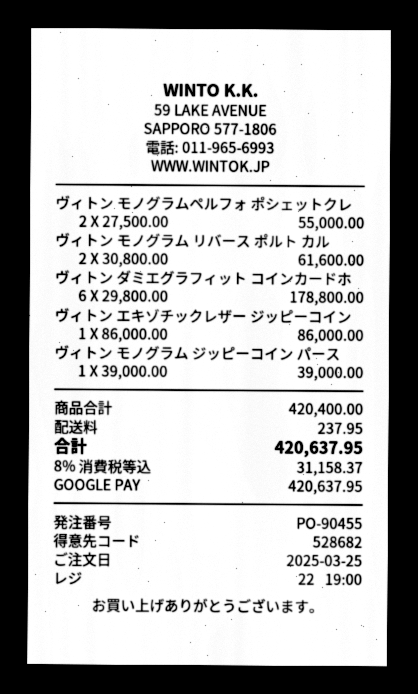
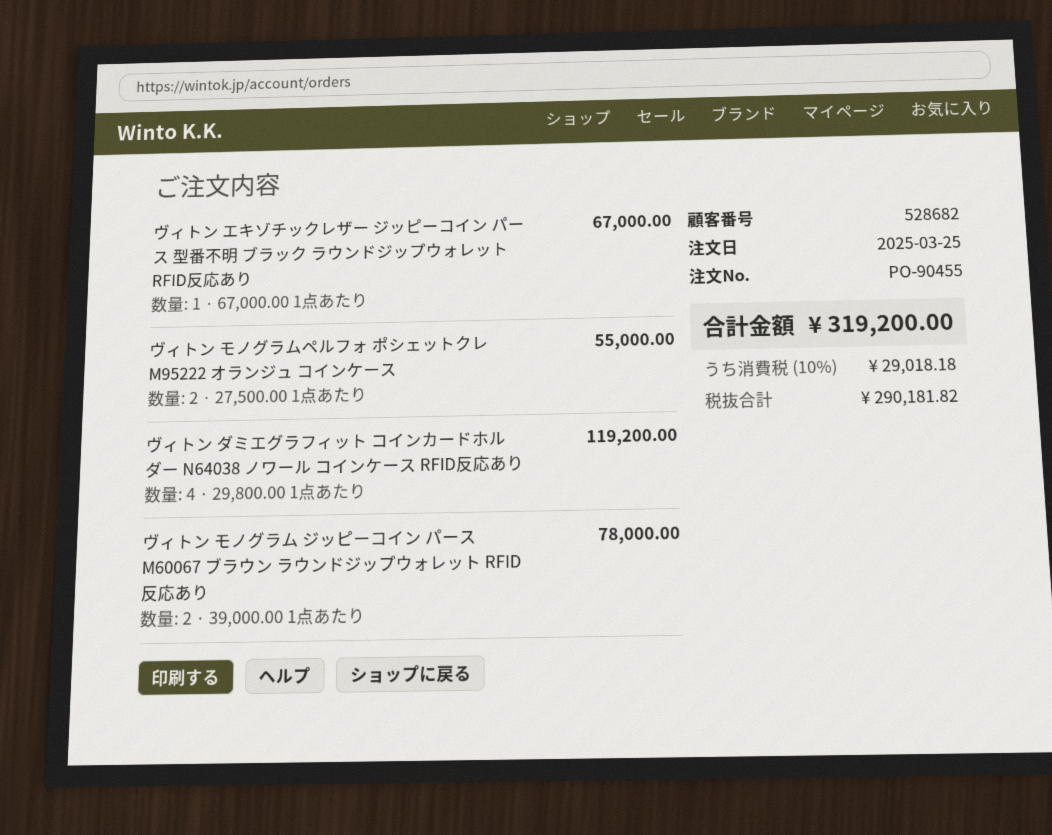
ヴィトン モノグラム リバース ポルト カル: 2 x 30800.00 = 61600.00 -> none
ヴィトン ダミエグラフィット コインカードホ: 6 x 29800.00 = 178800.00 -> 4 x 29800.00 = 119200.00
ヴィトン エキゾチックレザー ジッピーコイン: 1 x 86000.00 = 86000.00 -> 1 x 67000.00 = 67000.00
ヴィトン モノグラム ジッピーコイン パース: 1 x 39000.00 = 39000.00 -> 2 x 39000.00 = 78000.00
shipping: 237.95 -> none
tax: 8% = 31158.37 -> 10% = 29018.18
total: 420637.95 -> 319200.00

